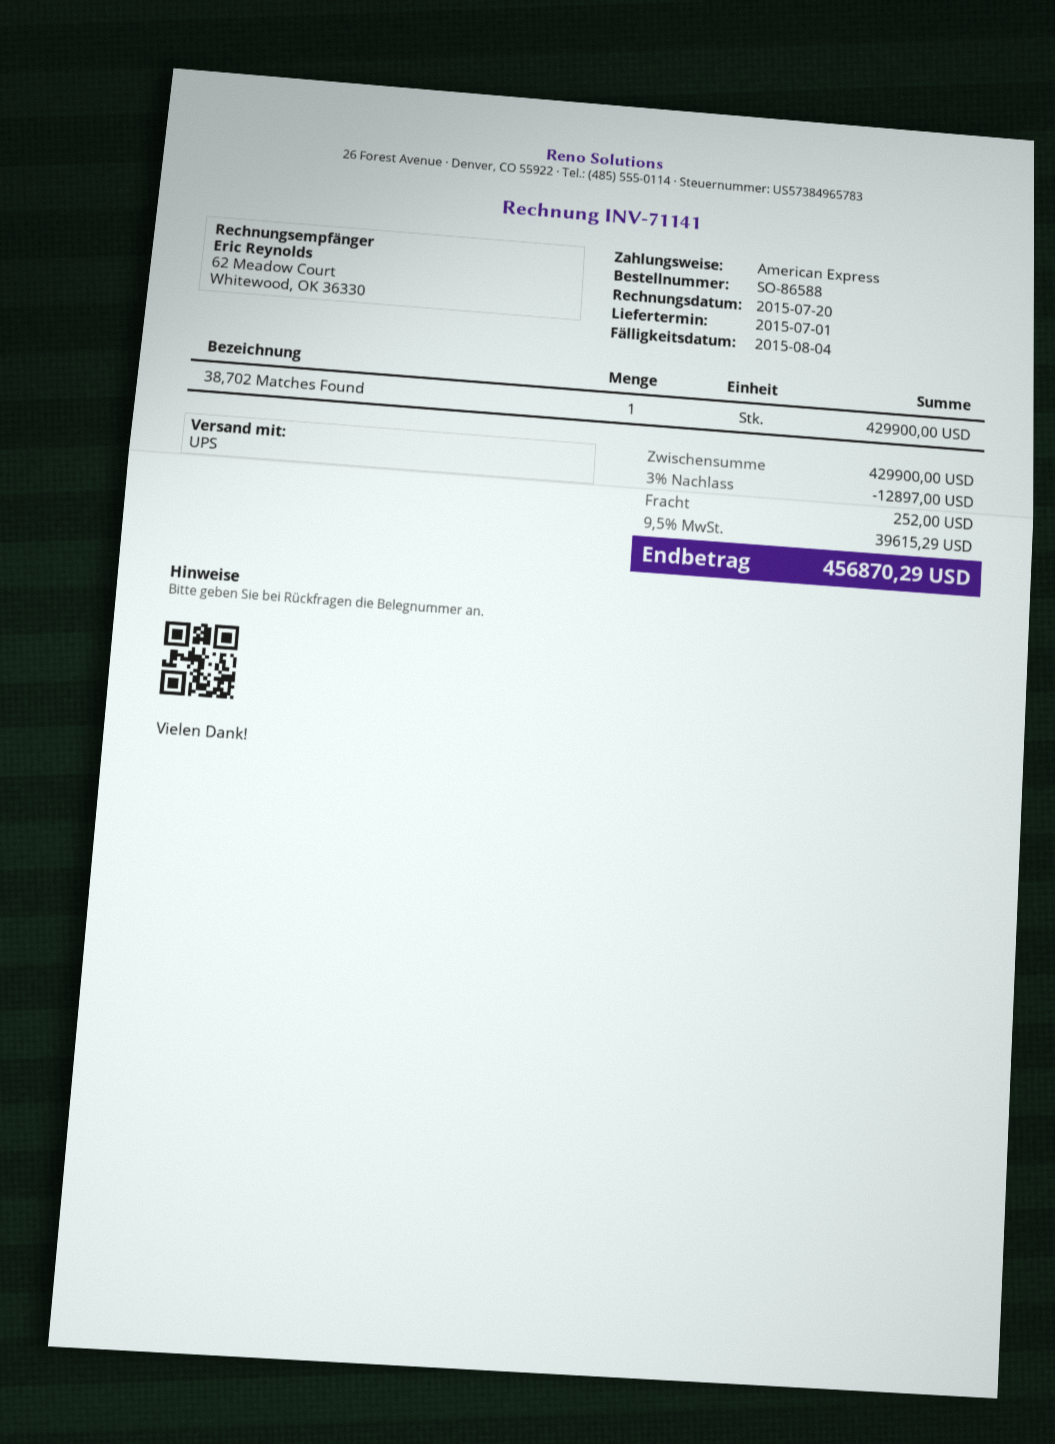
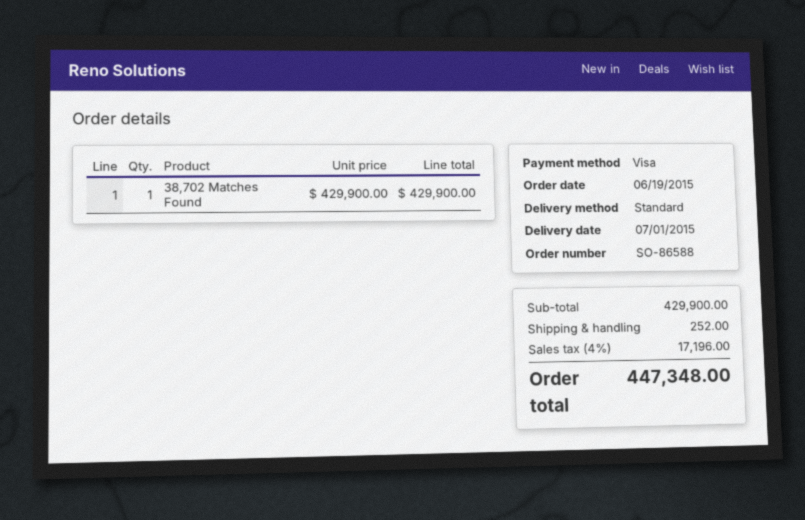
payment method: American Express -> Visa
shipping method: UPS -> standard
discount: 3% = 12897.00 -> none
tax: 9.5% = 39615.29 -> 4% = 17196.00
total: 456870.29 -> 447348.00

